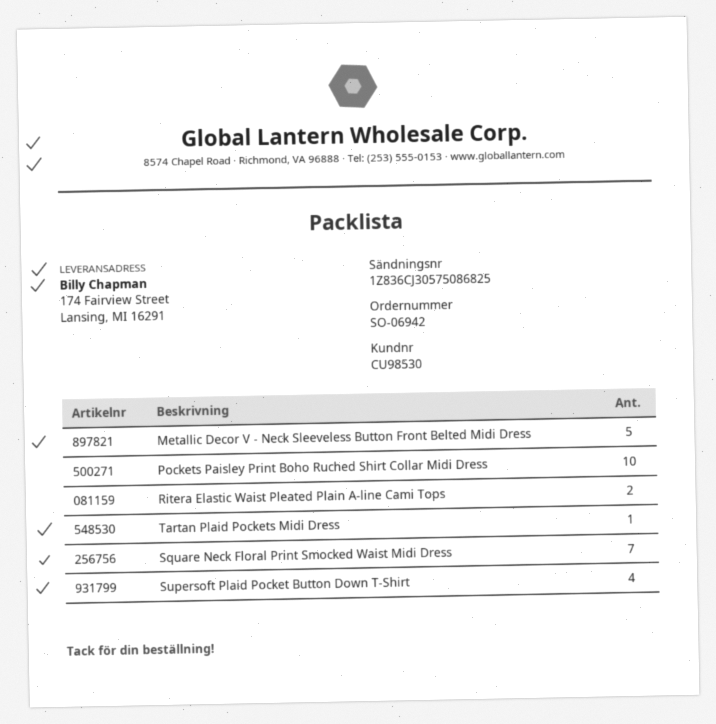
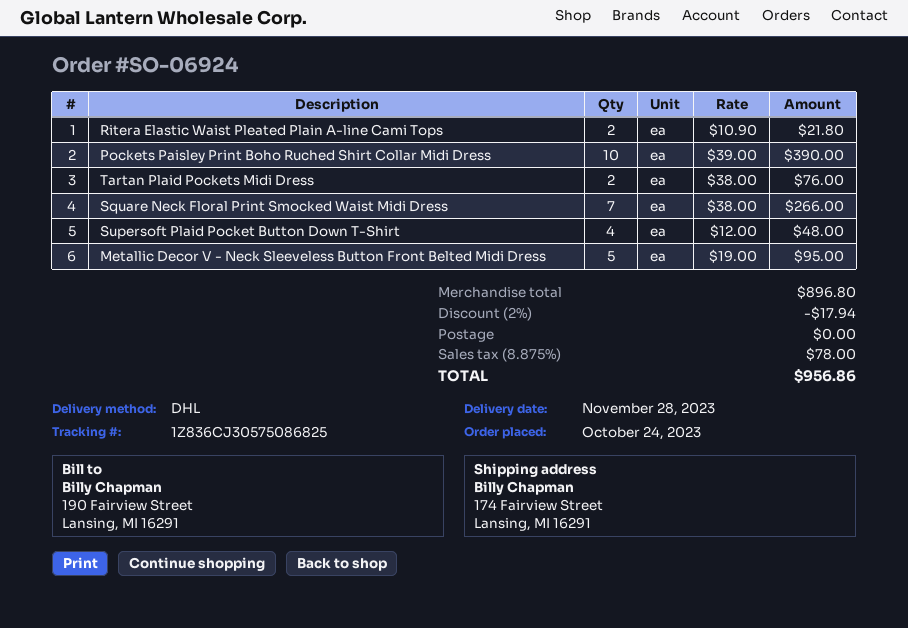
order number: SO-06942 -> SO-06924
Tartan Plaid Pockets Midi Dress: 1 -> 2

